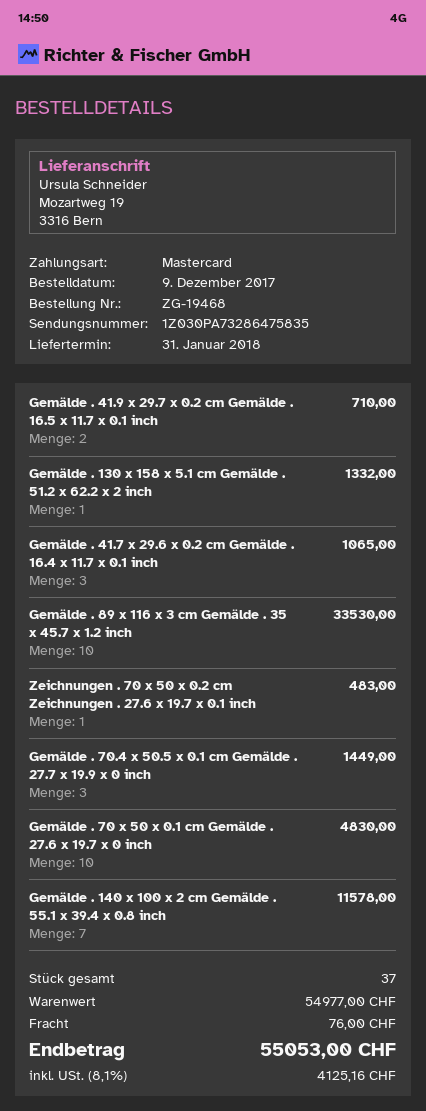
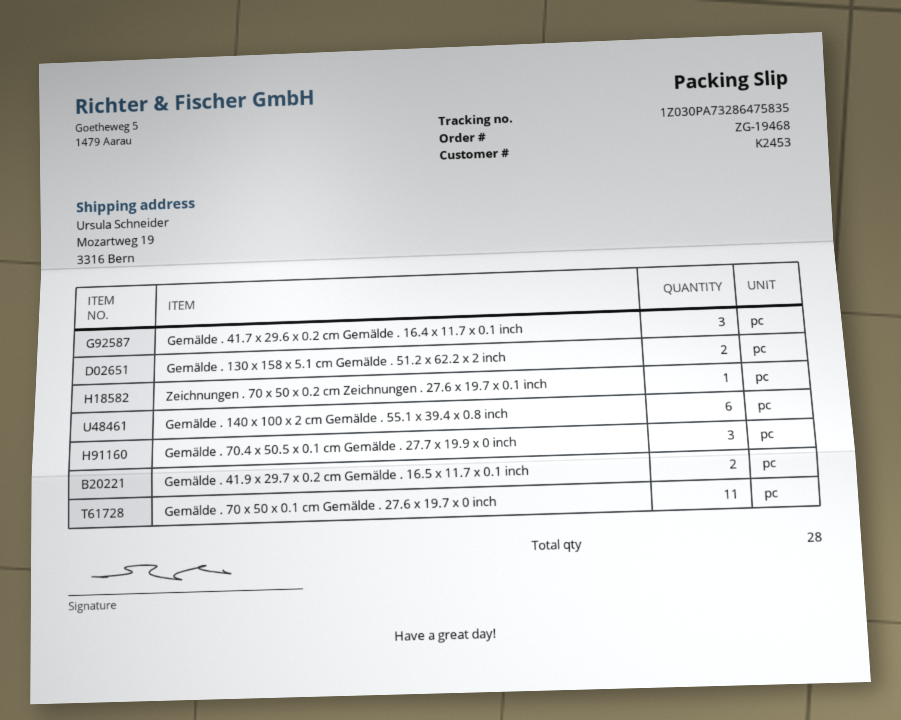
Gemälde . 130 x 158 x 5.1 cm Gemälde . 51.2 x 62.2 x 2 inch: 1 -> 2
Gemälde . 89 x 116 x 3 cm Gemälde . 35 x 45.7 x 1.2 inch: 10 -> none
Gemälde . 70 x 50 x 0.1 cm Gemälde . 27.6 x 19.7 x 0 inch: 10 -> 11
Gemälde . 140 x 100 x 2 cm Gemälde . 55.1 x 39.4 x 0.8 inch: 7 -> 6
total quantity: 37 -> 28

